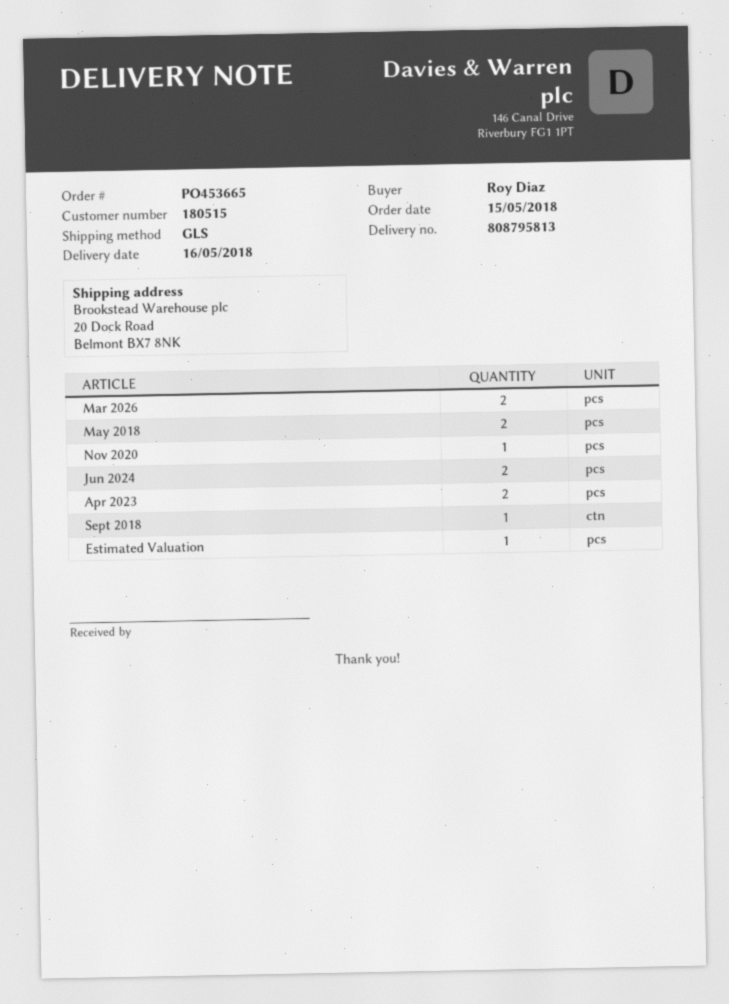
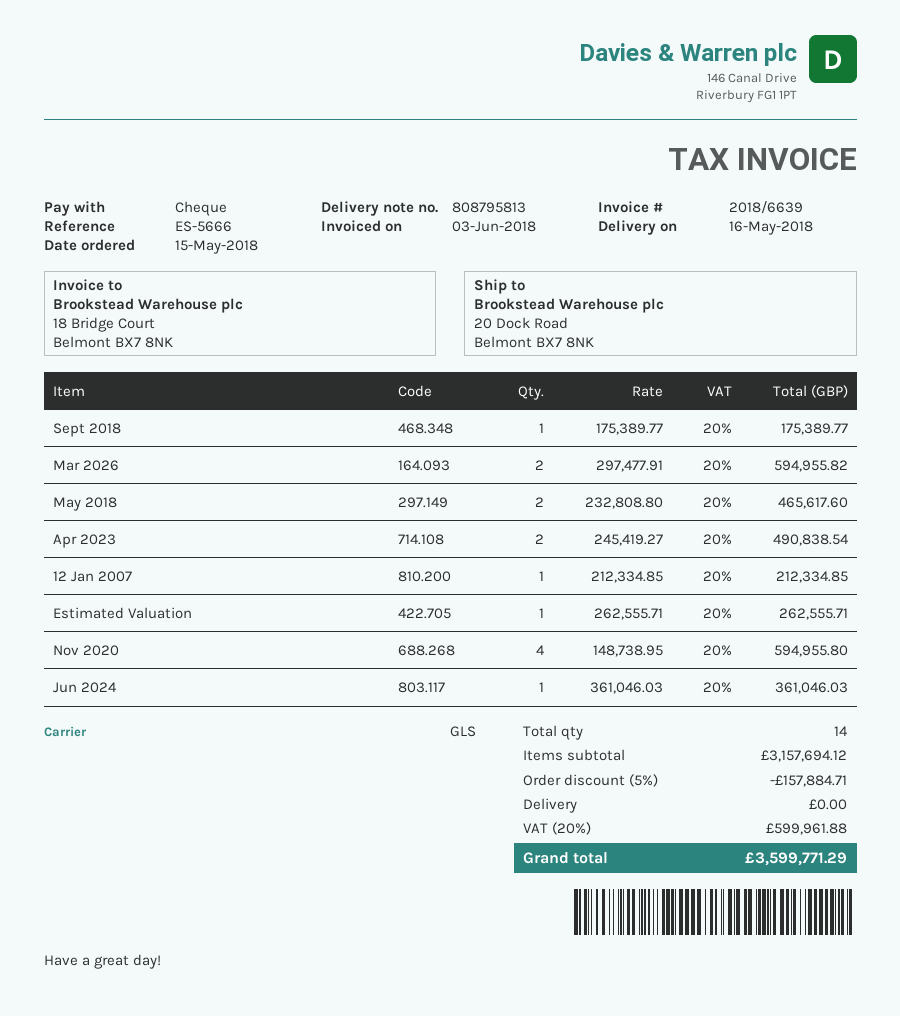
Nov 2020: 1 -> 4
Jun 2024: 2 -> 1
12 Jan 2007: none -> 1

